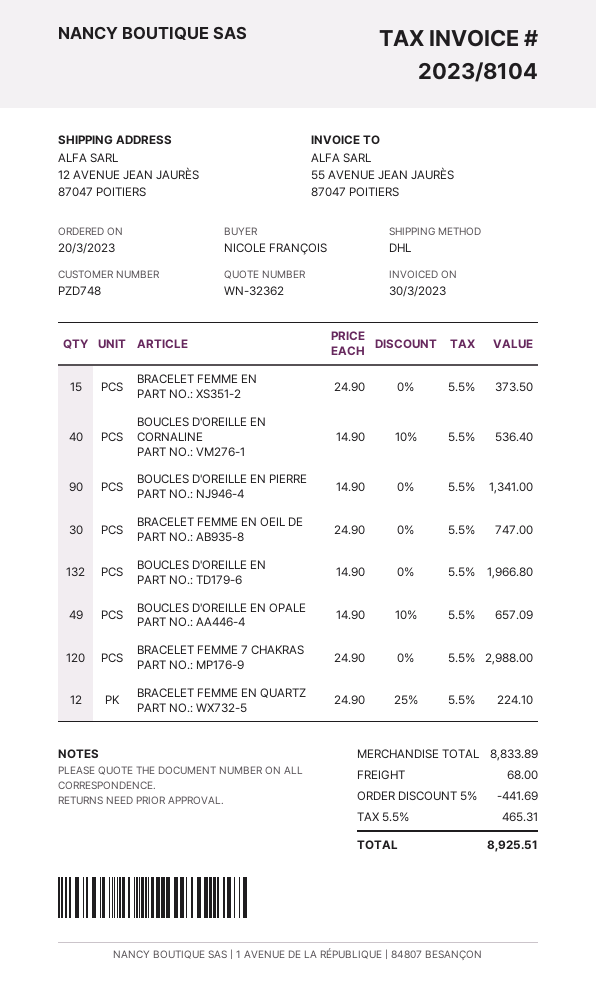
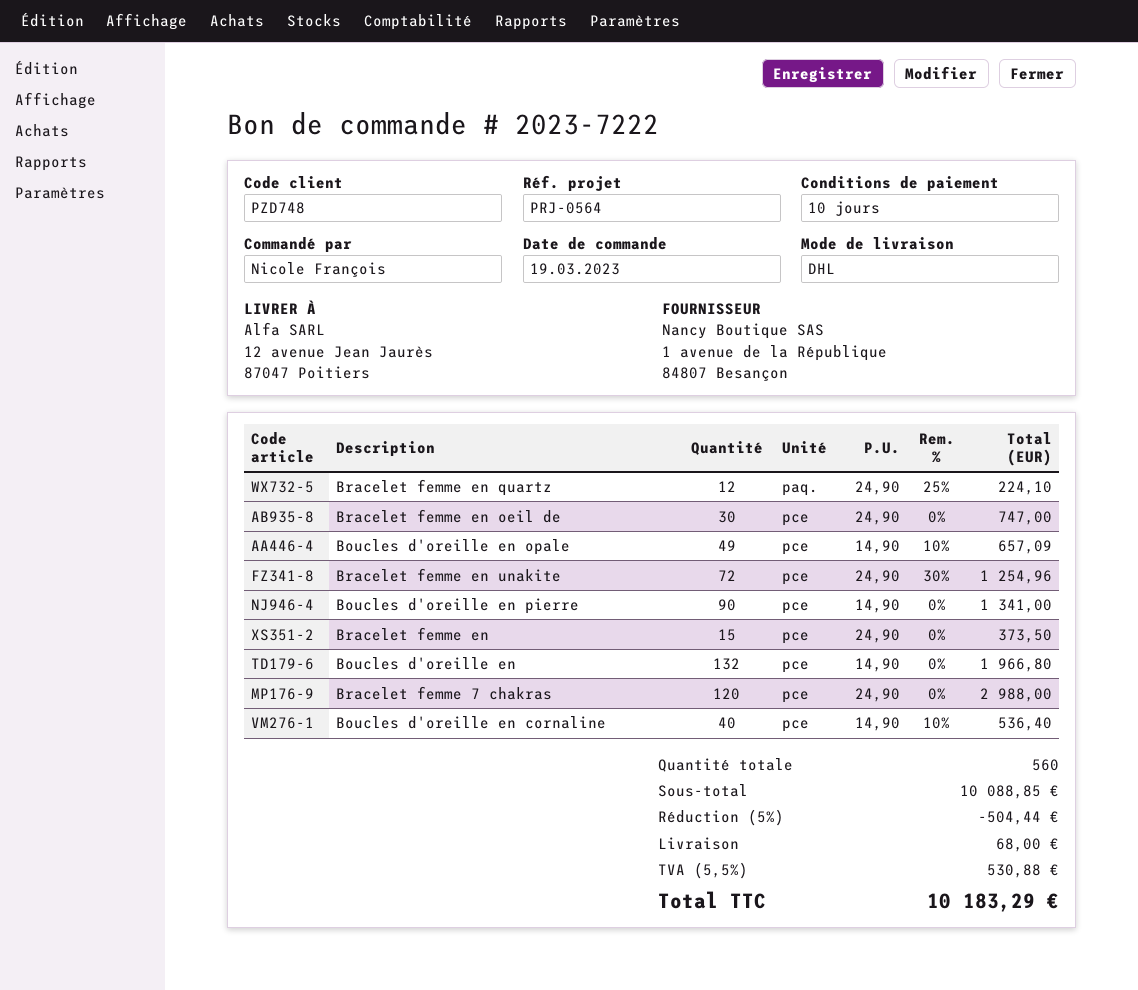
order date: 2023-03-20 -> 2023-03-19
Bracelet femme en unakite: none -> 72 x 24.90 - 30% = 1254.96
subtotal: 8833.89 -> 10088.85
discount: 5% = 441.69 -> 5% = 504.44
tax: 5.5% = 465.31 -> 5.5% = 530.88
total: 8925.51 -> 10183.29

